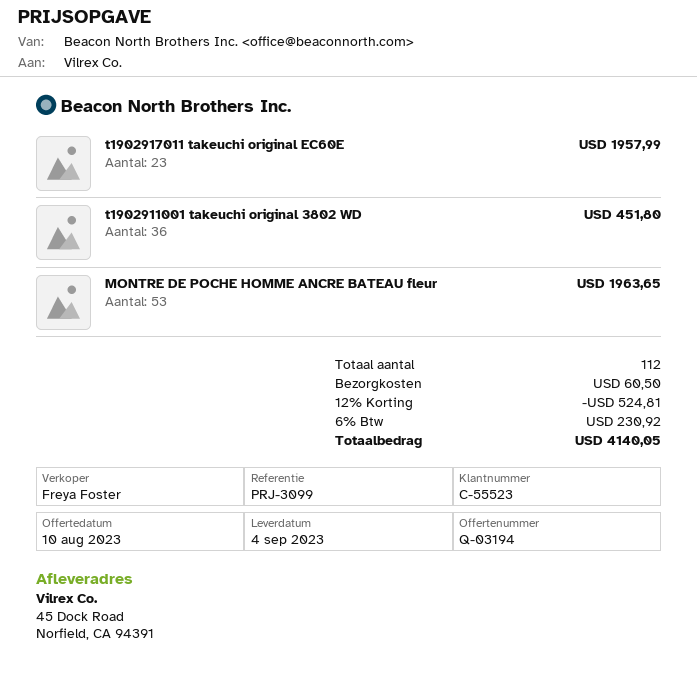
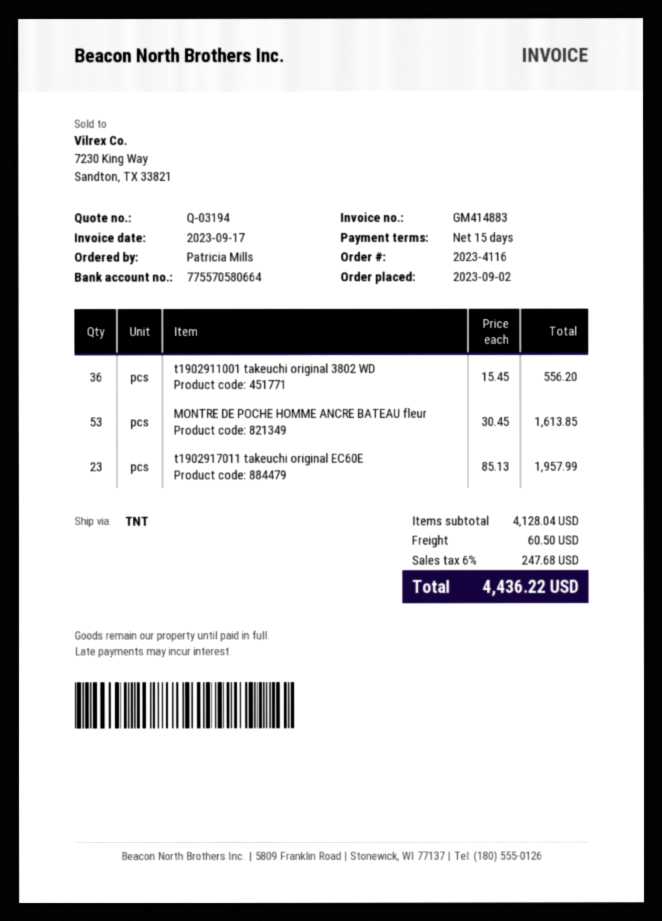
t1902911001 takeuchi original 3802 WD: 36 for 451.80 -> 36 for 556.20
MONTRE DE POCHE HOMME ANCRE BATEAU fleur: 53 for 1963.65 -> 53 for 1613.85
discount: 12% = 524.81 -> none
tax: 6% = 230.92 -> 6% = 247.68
total: 4140.05 -> 4436.22

